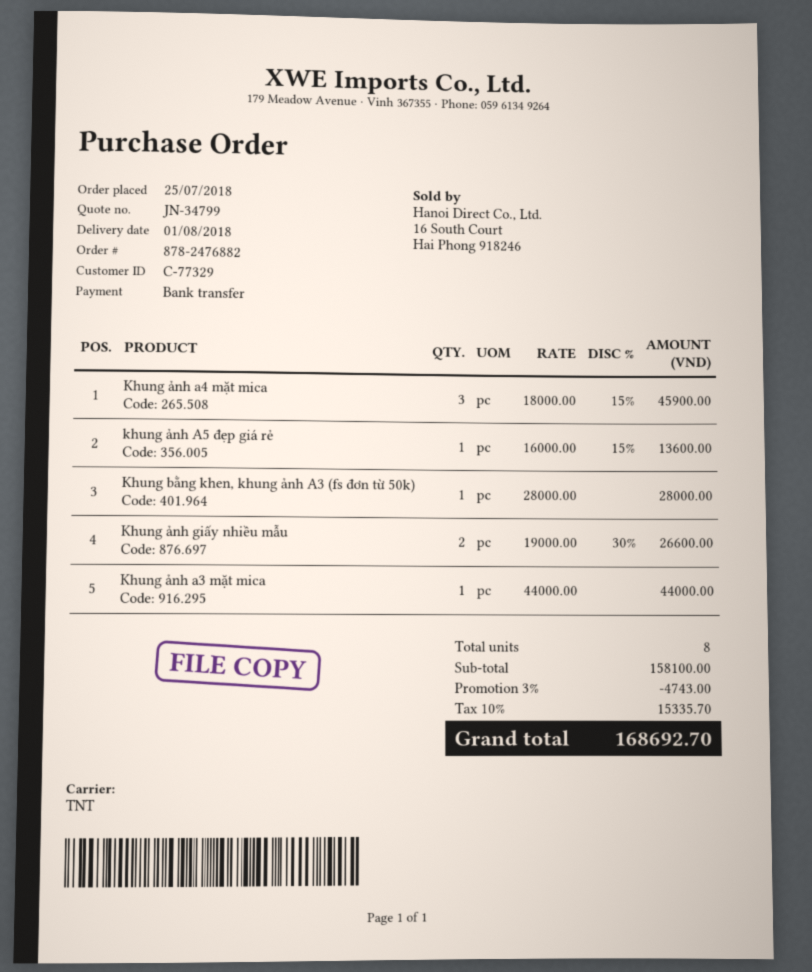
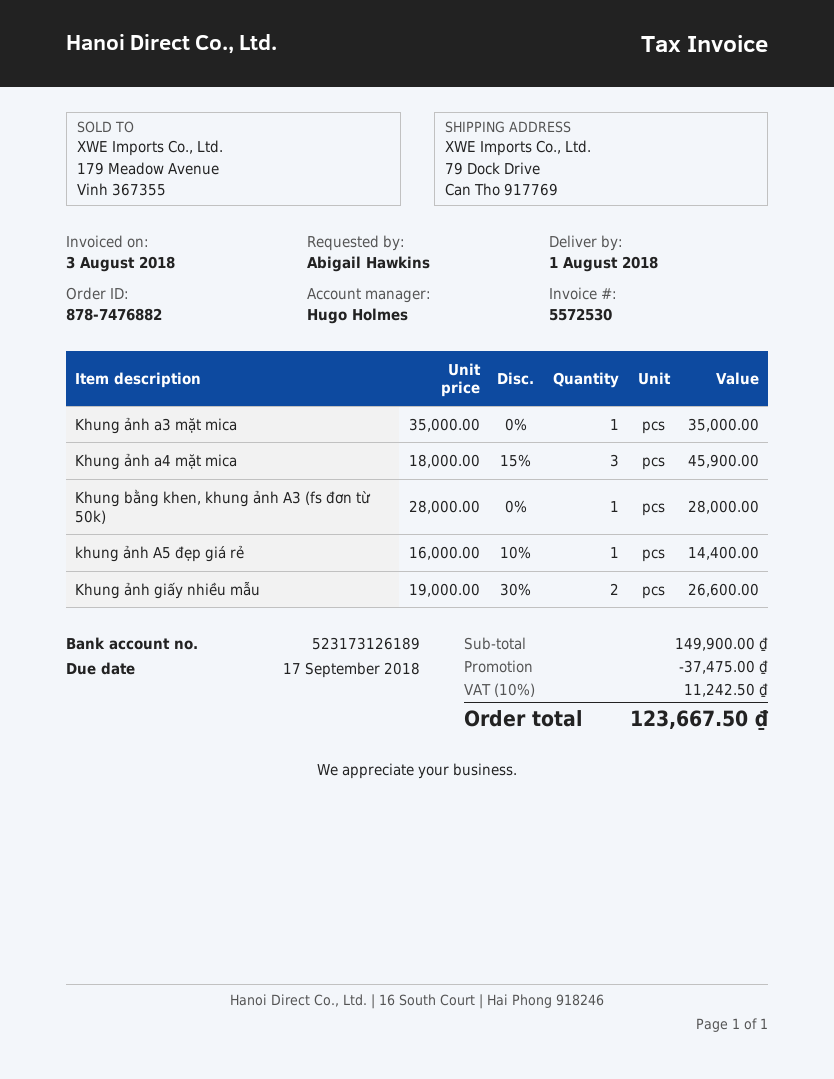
order number: 878-2476882 -> 878-7476882
khung ảnh A5 đẹp giá rẻ: 1 x 16000.00 - 15% = 13600.00 -> 1 x 16000.00 - 10% = 14400.00
Khung ảnh a3 mặt mica: 1 x 44000.00 = 44000.00 -> 1 x 35000.00 = 35000.00
subtotal: 158100.00 -> 149900.00
discount: 4743.00 -> 37475.00
tax: 10% = 15335.70 -> 10% = 11242.50
total: 168692.70 -> 123667.50

